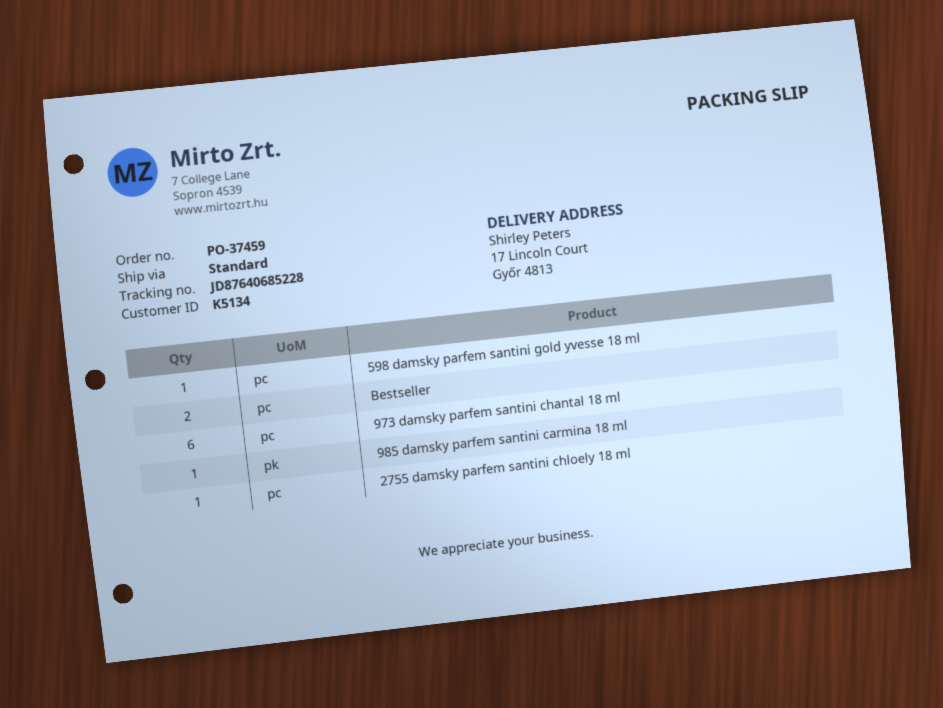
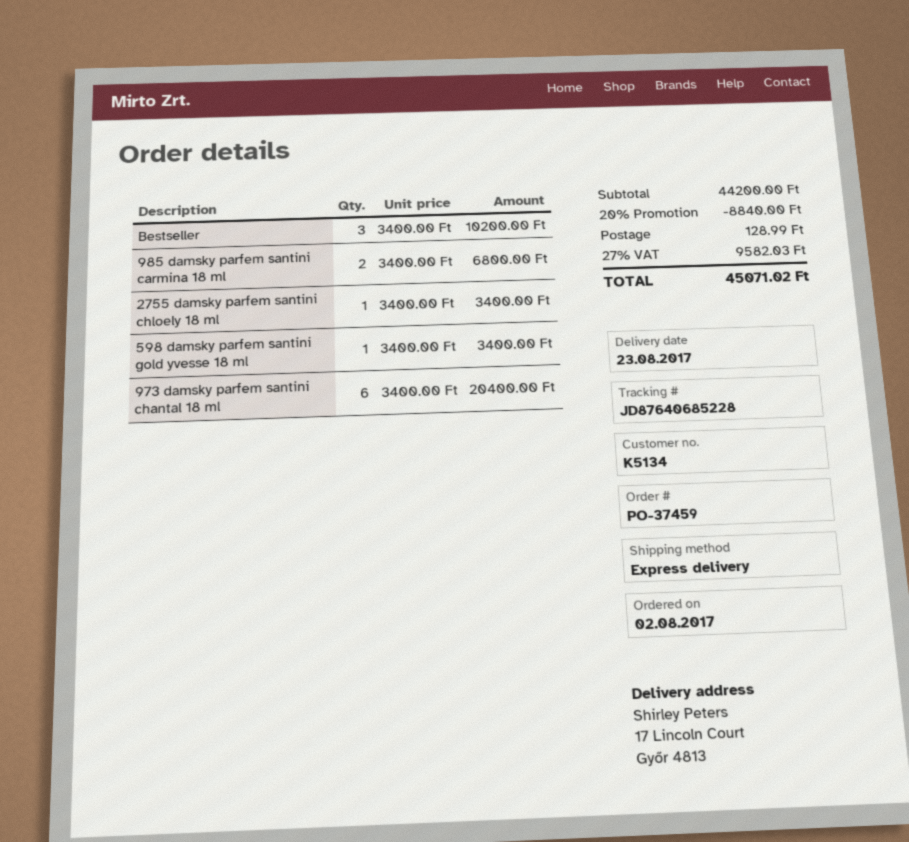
shipping method: standard -> express
Bestseller: 2 -> 3
985 damsky parfem santini carmina 18 ml: 1 -> 2

